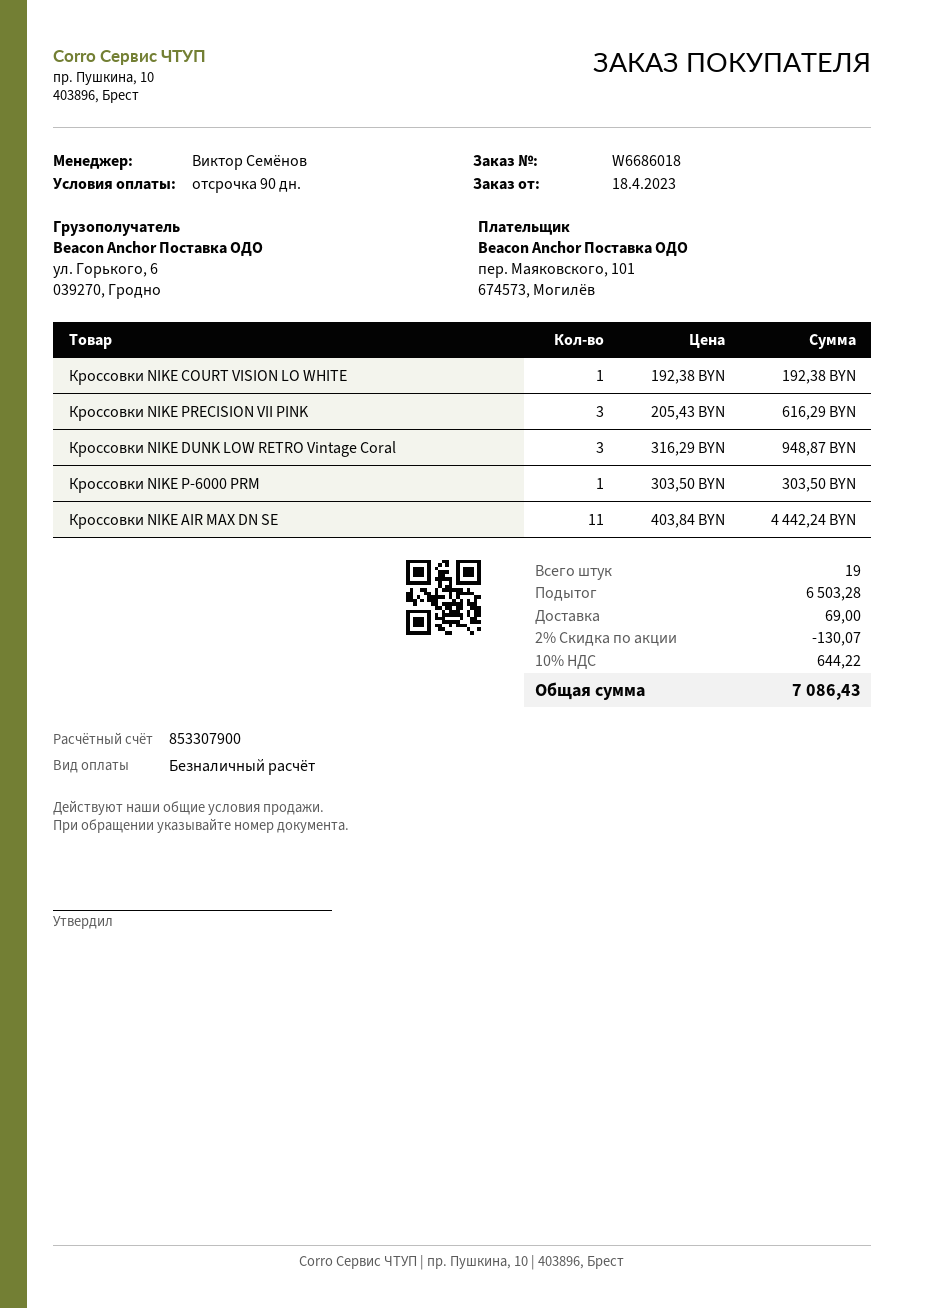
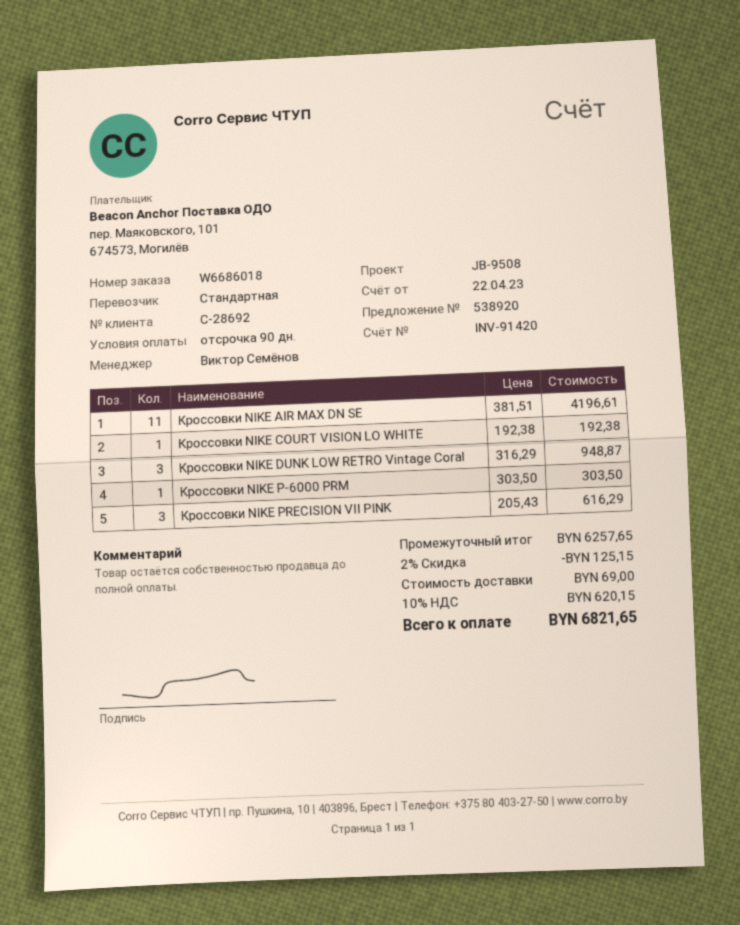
Кроссовки NIKE AIR MAX DN SE: 11 x 403.84 = 4442.24 -> 11 x 381.51 = 4196.61
subtotal: 6503.28 -> 6257.65
discount: 2% = 130.07 -> 2% = 125.15
tax: 10% = 644.22 -> 10% = 620.15
total: 7086.43 -> 6821.65

